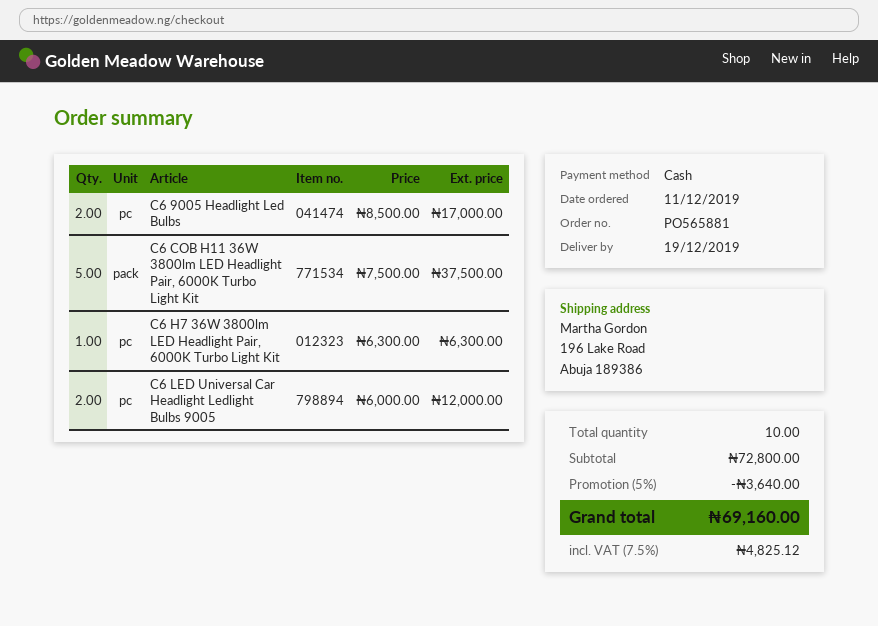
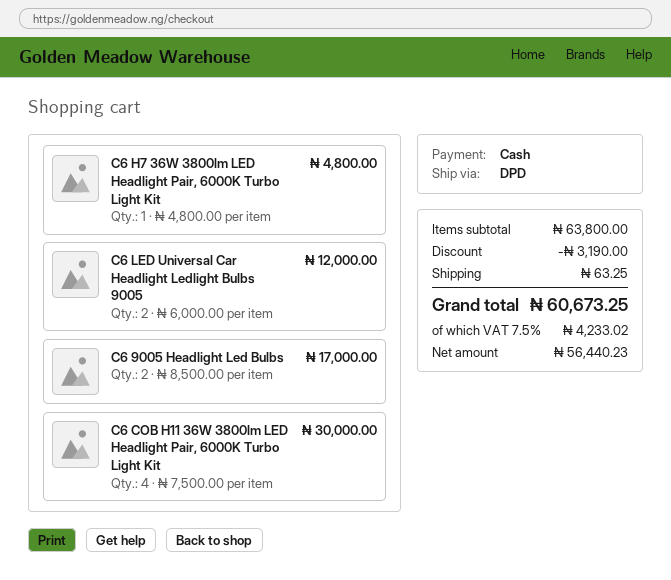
C6 COB H11 36W 3800lm LED Headlight Pair, 6000K Turbo Light Kit: 5 x 7500.00 = 37500.00 -> 4 x 7500.00 = 30000.00
C6 H7 36W 3800lm LED Headlight Pair, 6000K Turbo Light Kit: 1 x 6300.00 = 6300.00 -> 1 x 4800.00 = 4800.00
subtotal: 72800.00 -> 63800.00
discount: 3640.00 -> 3190.00
shipping: none -> 63.25
tax: 7.5% = 4825.12 -> 7.5% = 4233.02
total: 69160.00 -> 60673.25

